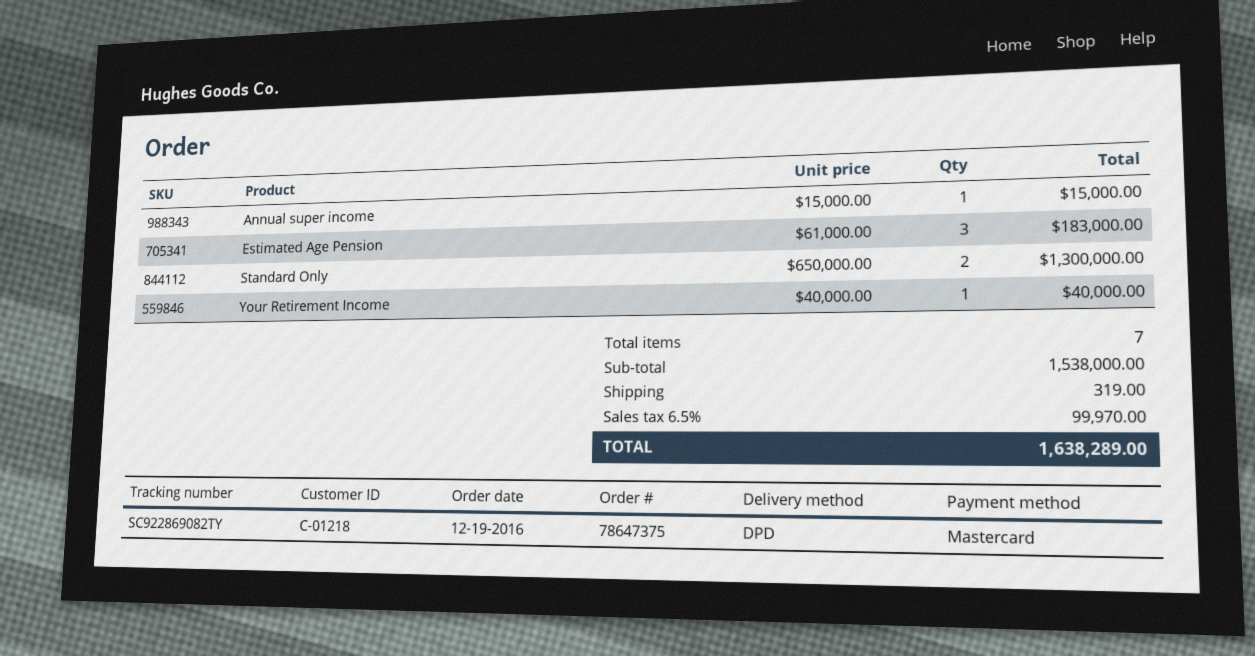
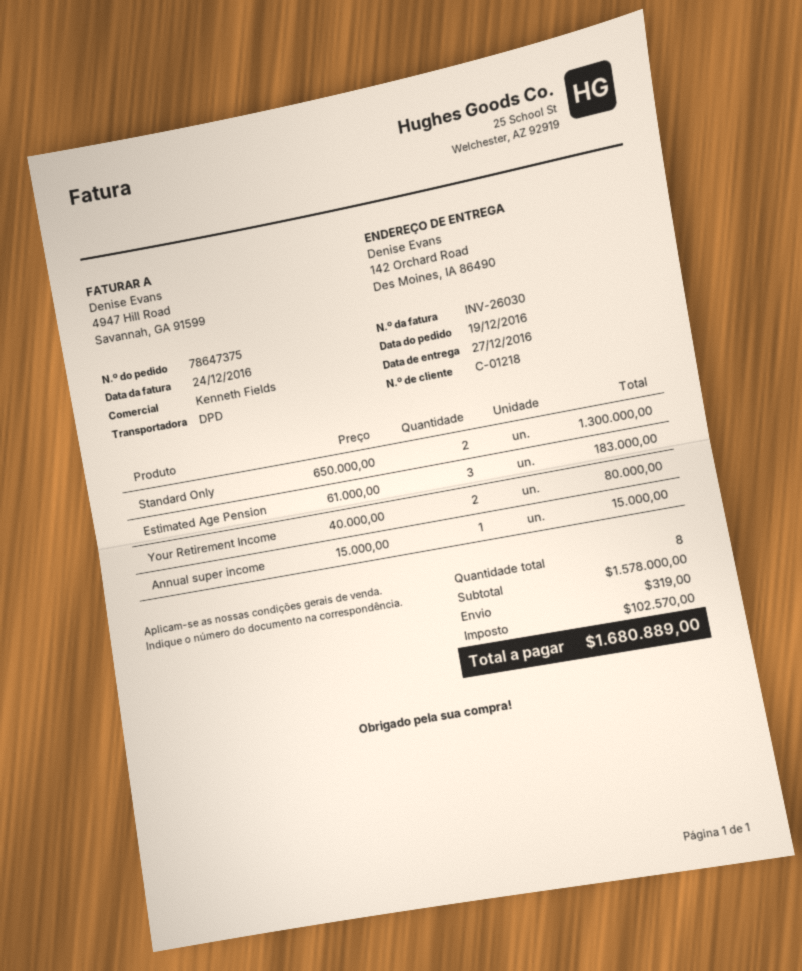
Your Retirement Income: 1 x 40000.00 = 40000.00 -> 2 x 40000.00 = 80000.00
total quantity: 7 -> 8
subtotal: 1538000.00 -> 1578000.00
tax: 99970.00 -> 102570.00
total: 1638289.00 -> 1680889.00

